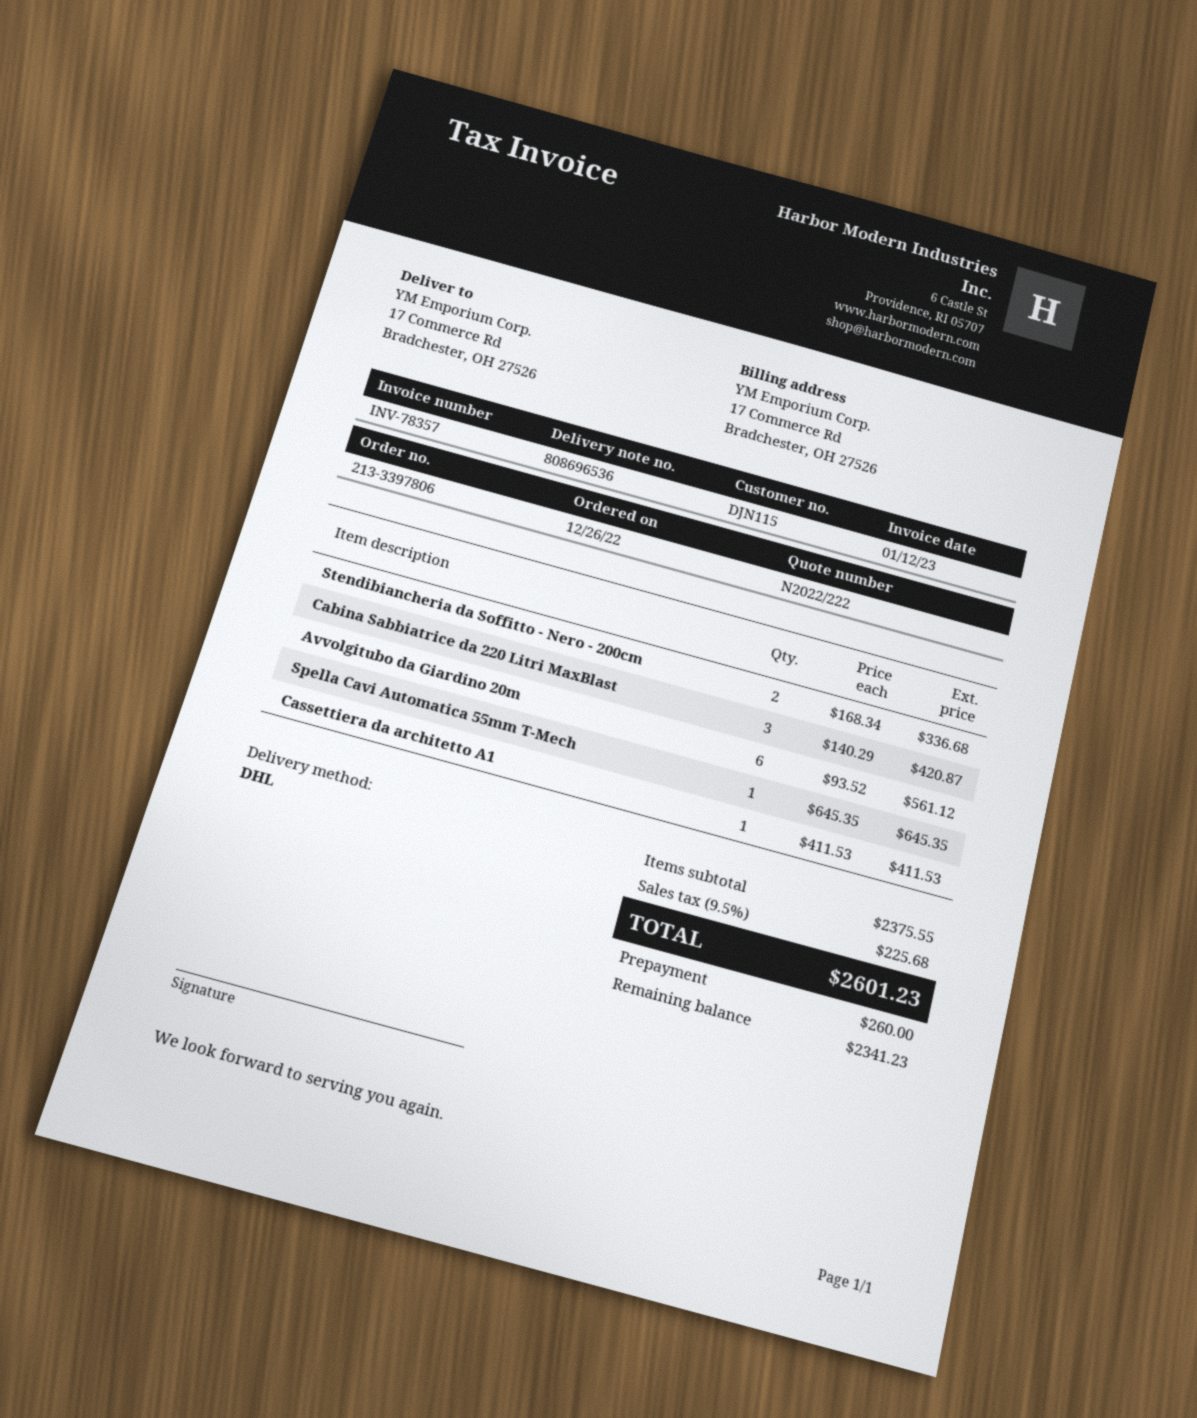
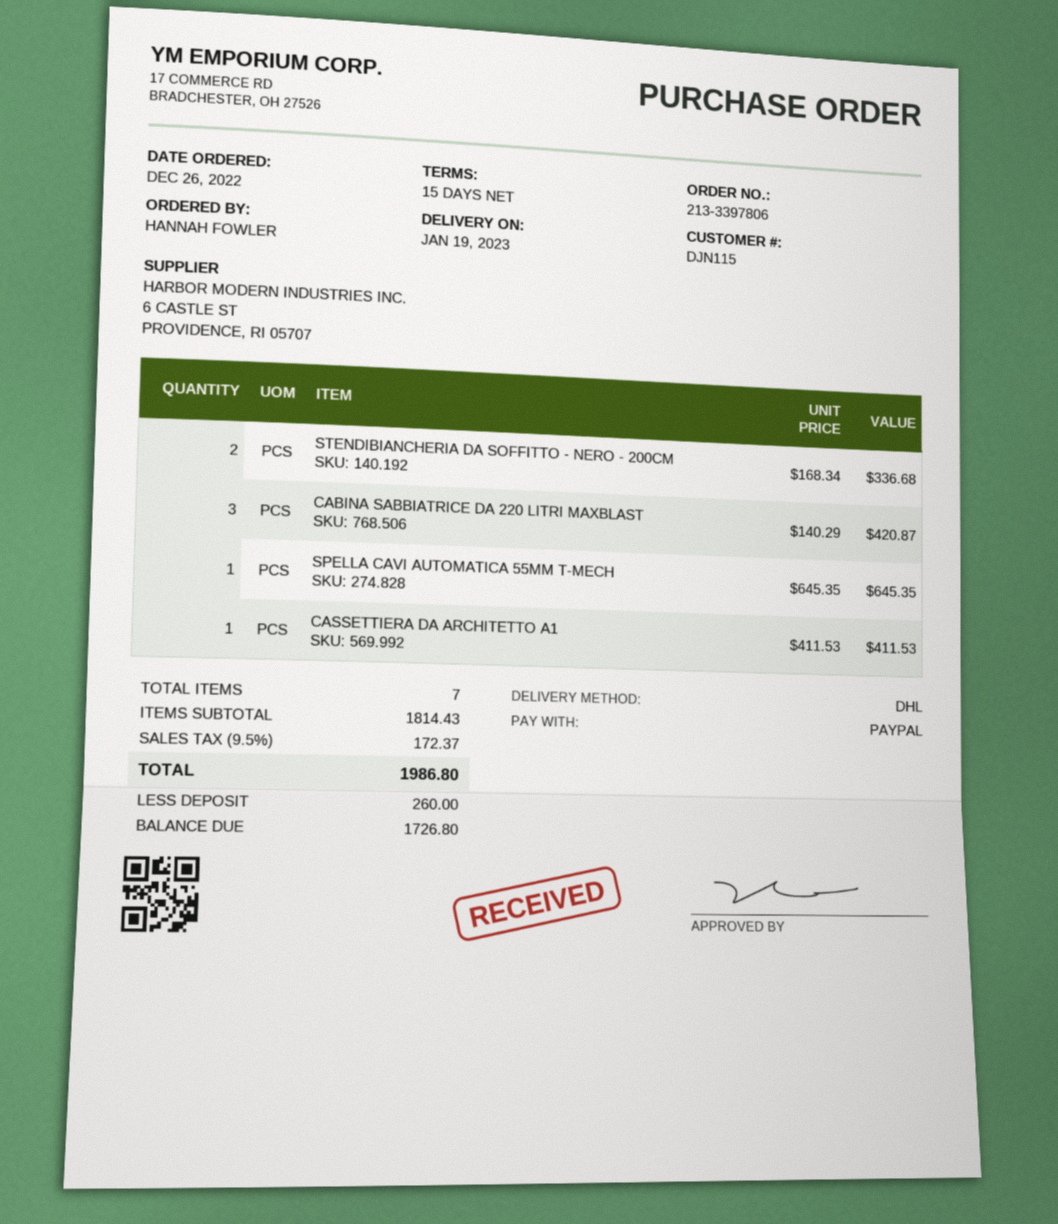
Avvolgitubo da Giardino 20m: 6 x 93.52 = 561.12 -> none
subtotal: 2375.55 -> 1814.43
tax: 9.5% = 225.68 -> 9.5% = 172.37
total: 2601.23 -> 1986.80
balance: 2341.23 -> 1726.80

